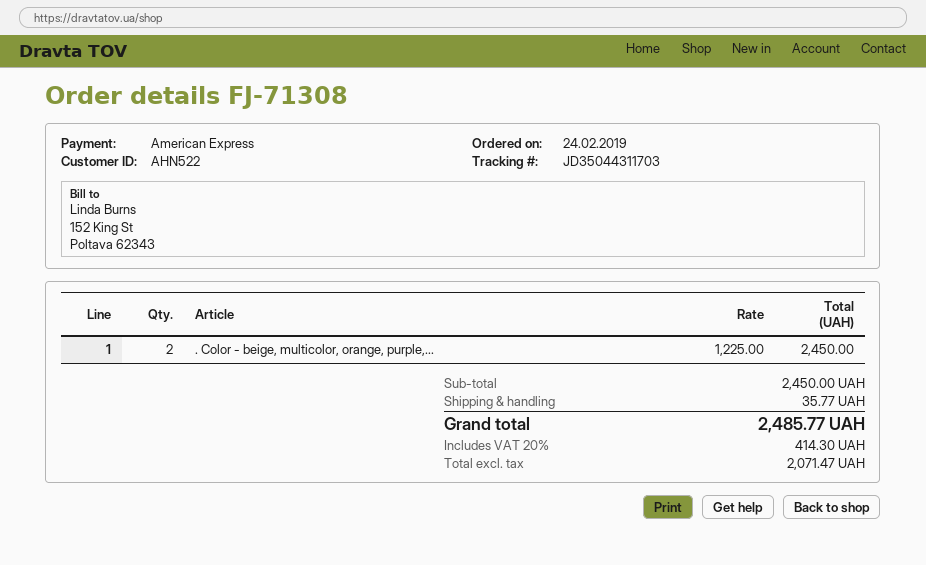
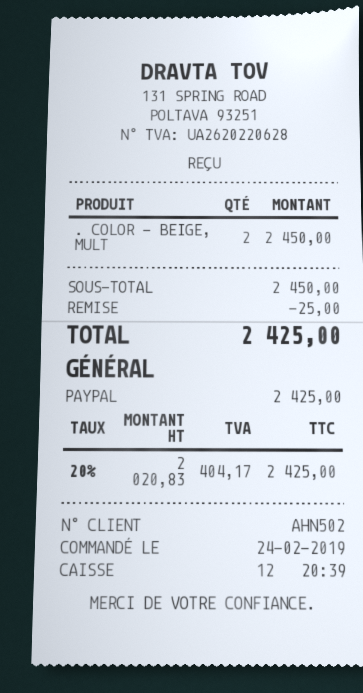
customer number: AHN522 -> AHN502
payment method: American Express -> PayPal
discount: none -> 25.00
shipping: 35.77 -> none
net: 2071.47 -> 2020.83
tax: 20% = 414.30 -> 20% = 404.17
total: 2485.77 -> 2425.00

